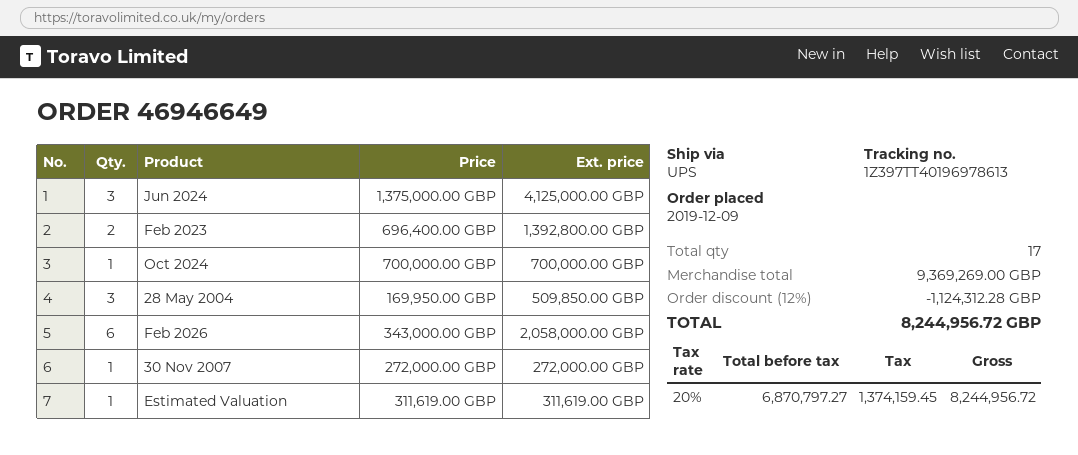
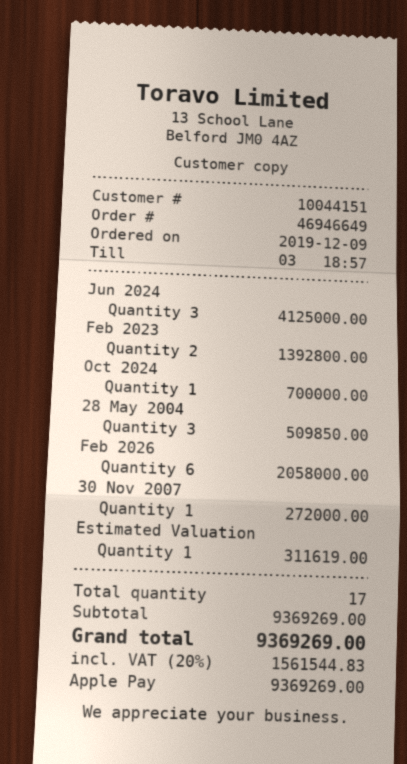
discount: 12% = 1124312.28 -> none
tax: 20% = 1374159.45 -> 20% = 1561544.83
total: 8244956.72 -> 9369269.00

